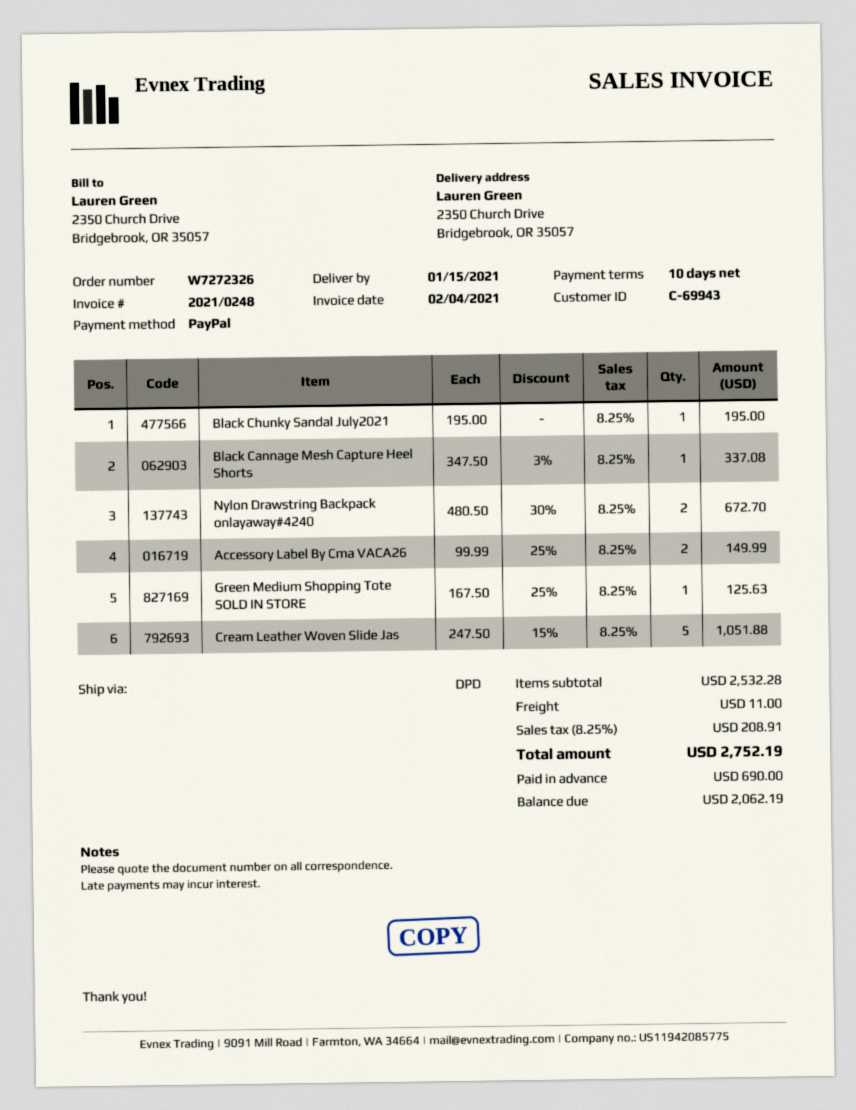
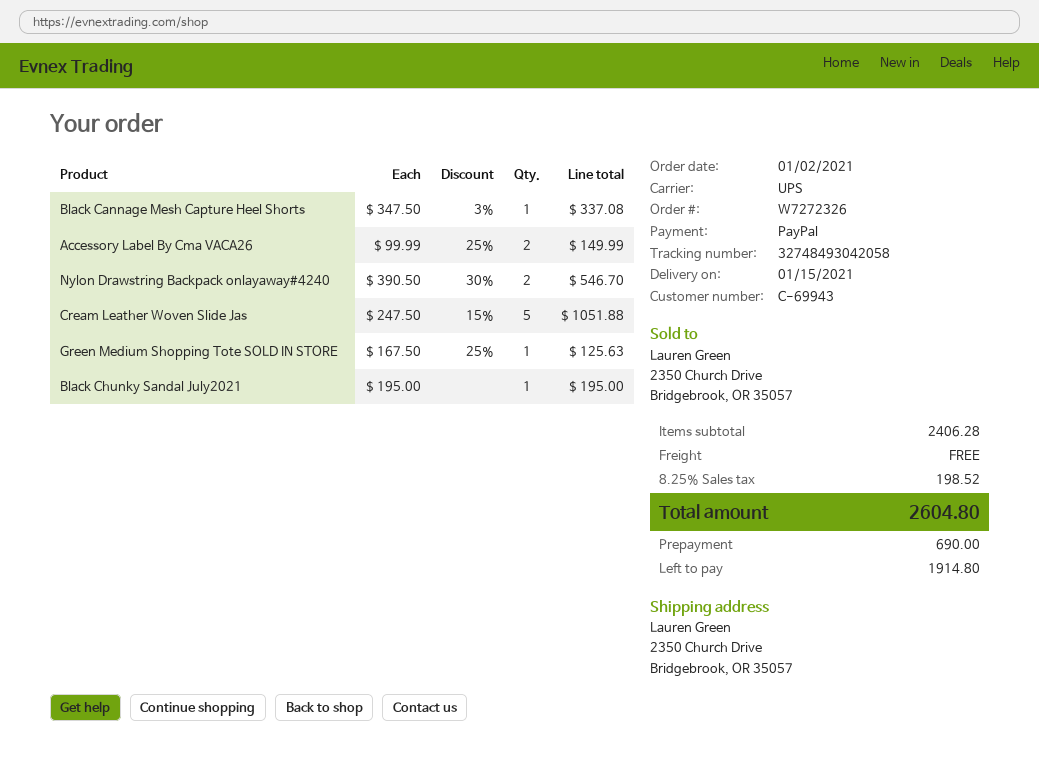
shipping method: DPD -> UPS
Nylon Drawstring Backpack onlayaway#4240: 2 x 480.50 - 30% = 672.70 -> 2 x 390.50 - 30% = 546.70
subtotal: 2532.28 -> 2406.28
shipping: 11.00 -> 0.00
tax: 8.25% = 208.91 -> 8.25% = 198.52
total: 2752.19 -> 2604.80
balance: 2062.19 -> 1914.80

